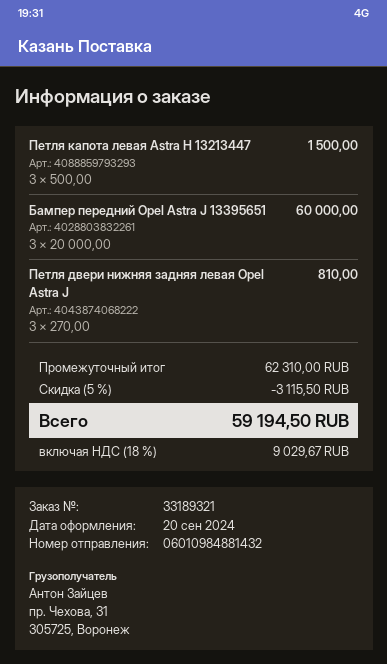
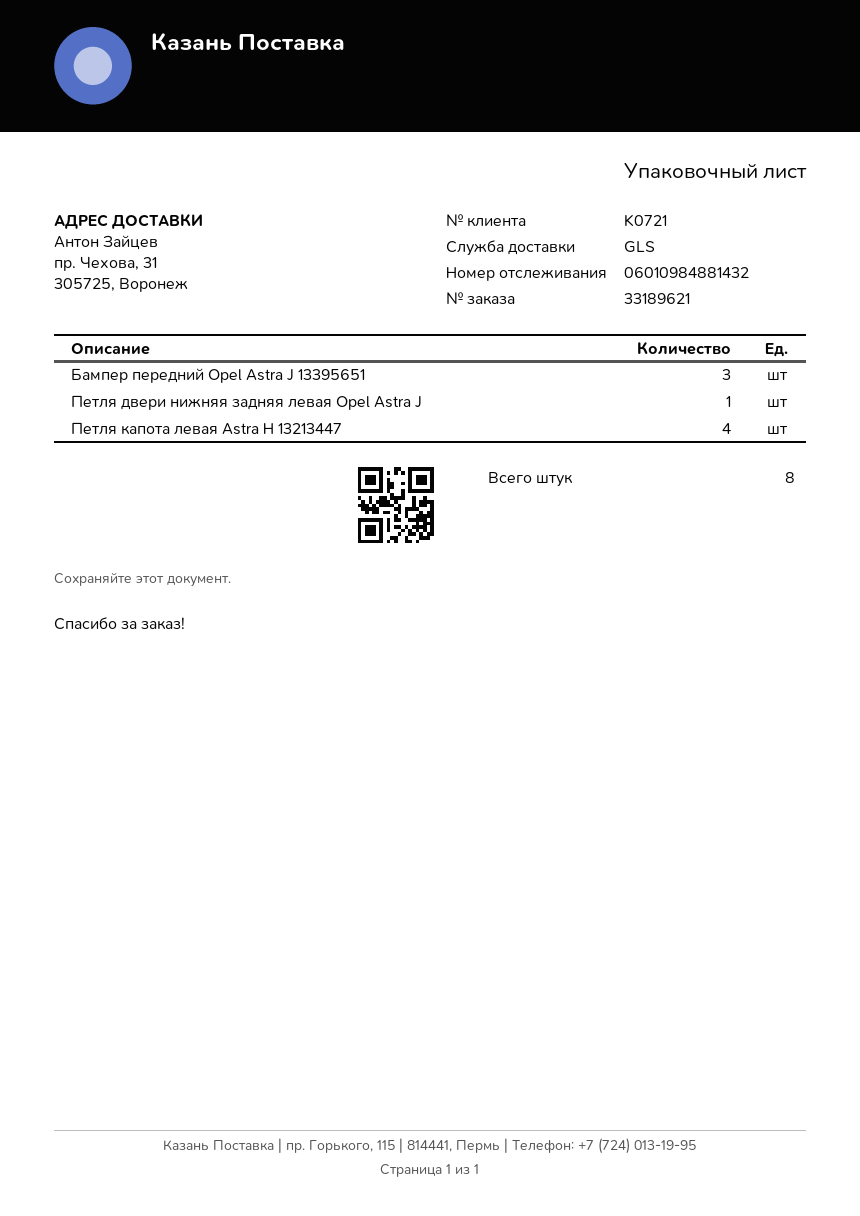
order number: 33189321 -> 33189621
Петля капота левая Astra H 13213447: 3 -> 4
Петля двери нижняя задняя левая Opel Astra J: 3 -> 1

